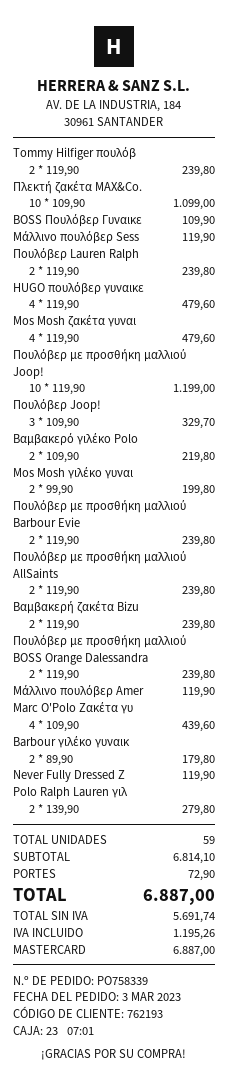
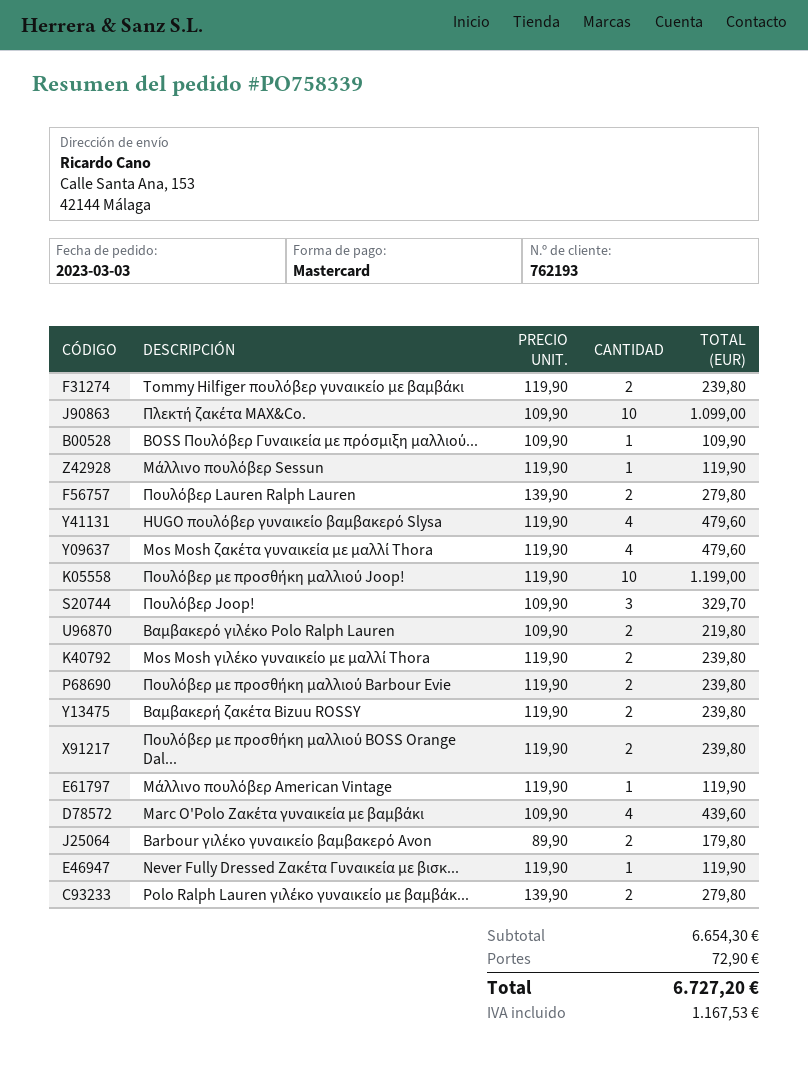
Πουλόβερ Lauren Ralph: 2 x 119.90 = 239.80 -> 2 x 139.90 = 279.80
Mos Mosh γιλέκο γυναι: 2 x 99.90 = 199.80 -> 2 x 119.90 = 239.80
Πουλόβερ με προσθήκη μαλλιού AllSaints: 2 x 119.90 = 239.80 -> none
subtotal: 6814.10 -> 6654.30
tax: 1195.26 -> 1167.53
total: 6887.00 -> 6727.20

